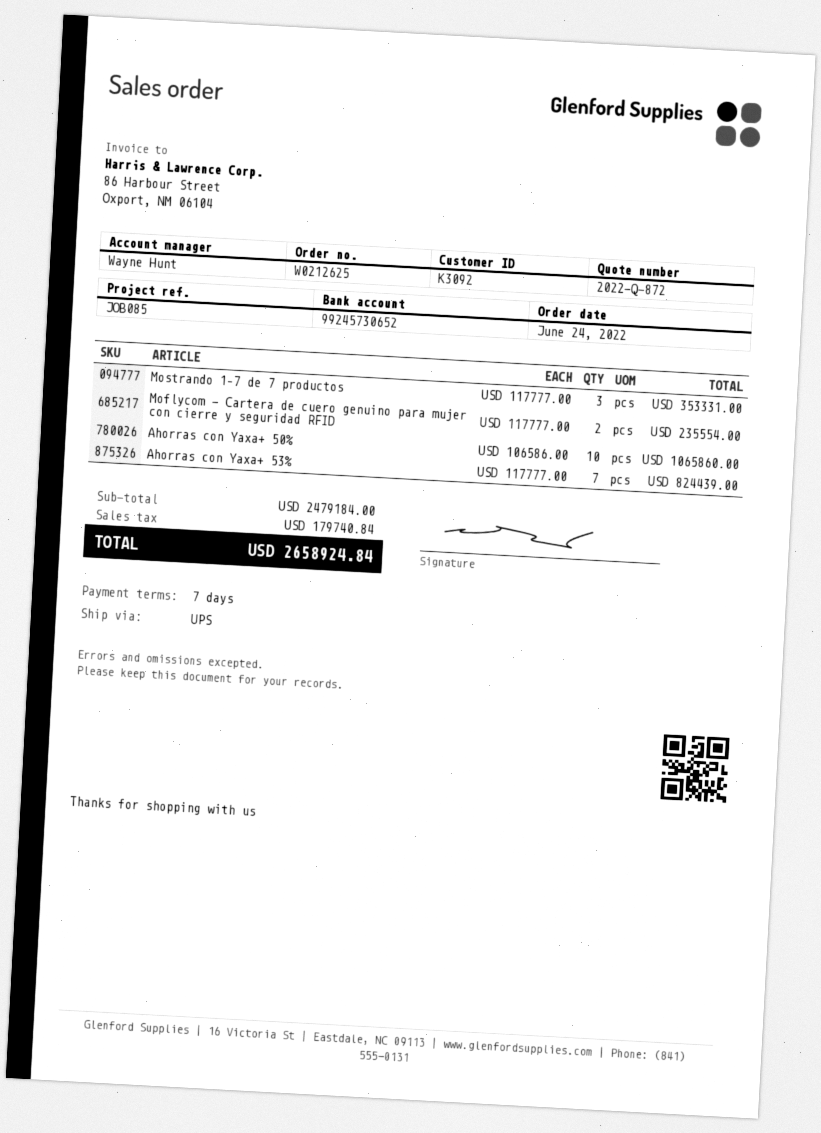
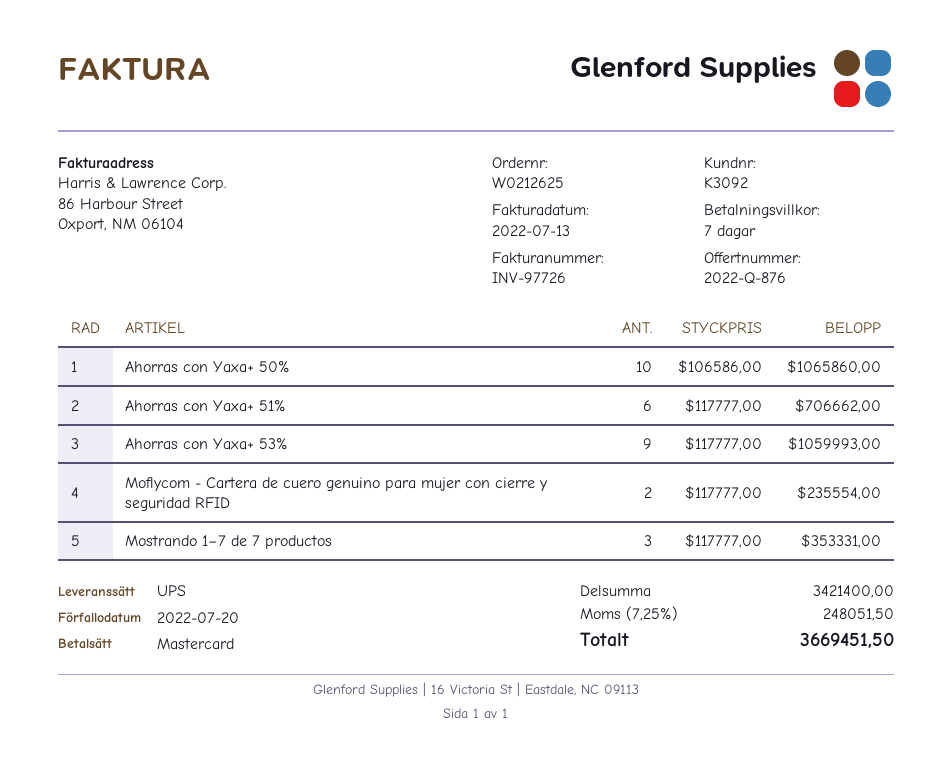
quote number: 2022-Q-872 -> 2022-Q-876
Ahorras con Yaxa+ 53%: 7 x 117777.00 = 824439.00 -> 9 x 117777.00 = 1059993.00
Ahorras con Yaxa+ 51%: none -> 6 x 117777.00 = 706662.00
subtotal: 2479184.00 -> 3421400.00
tax: 179740.84 -> 248051.50
total: 2658924.84 -> 3669451.50

